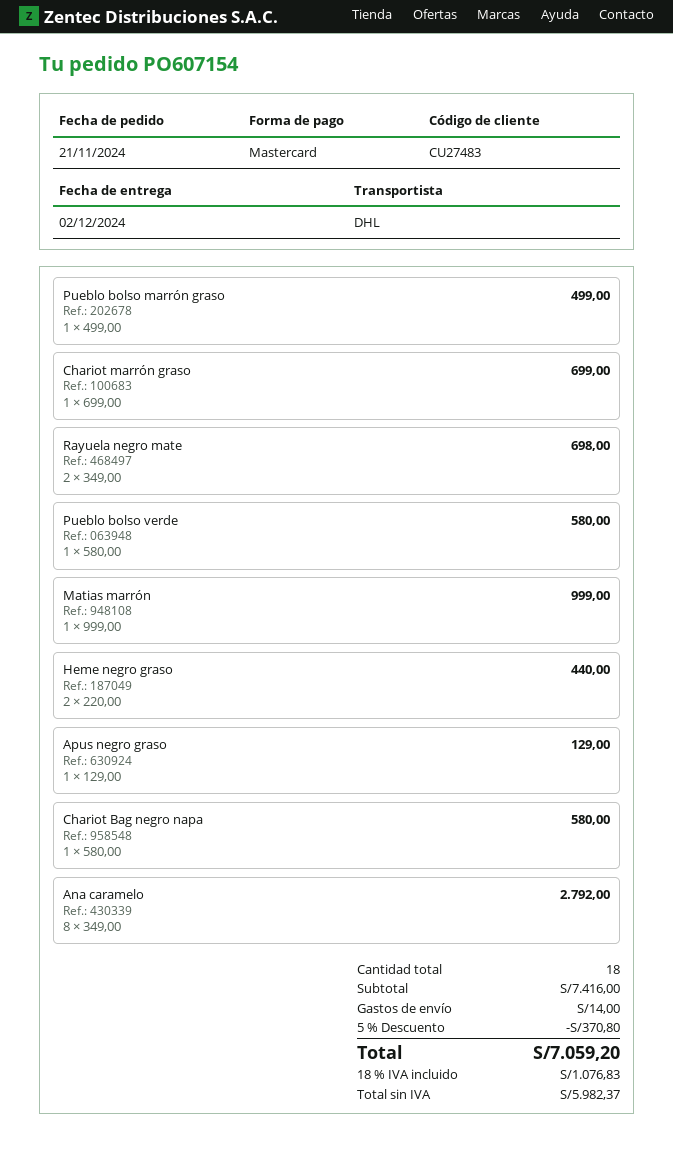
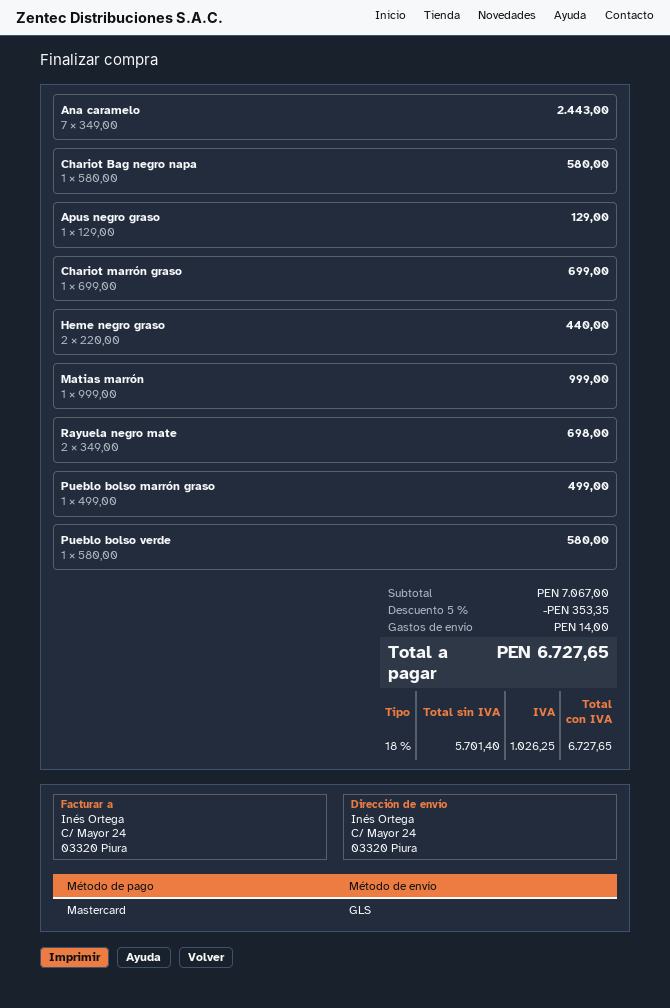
shipping method: DHL -> GLS
Ana caramelo: 8 x 349.00 = 2792.00 -> 7 x 349.00 = 2443.00
subtotal: 7416.00 -> 7067.00
discount: 5% = 370.80 -> 5% = 353.35
net: 5982.37 -> 5701.40
tax: 18% = 1076.83 -> 18% = 1026.25
total: 7059.20 -> 6727.65

